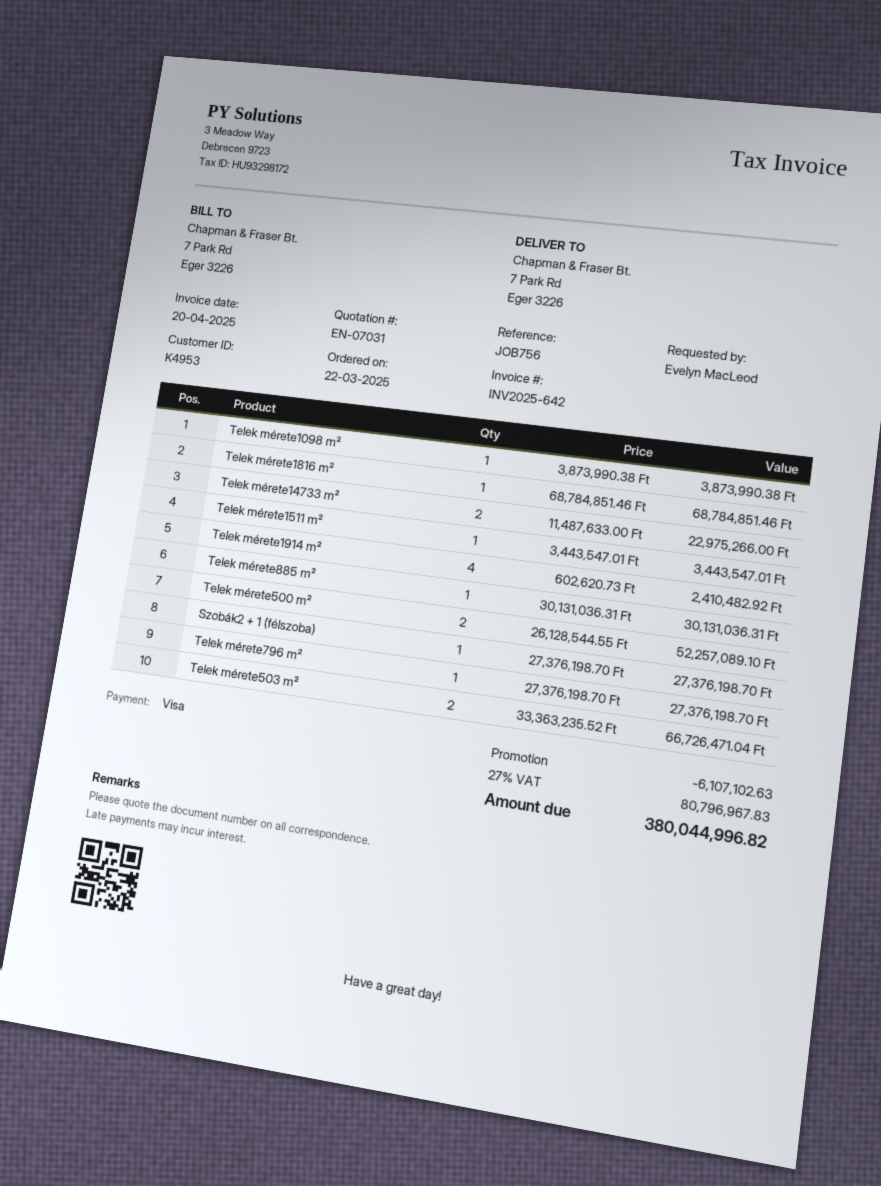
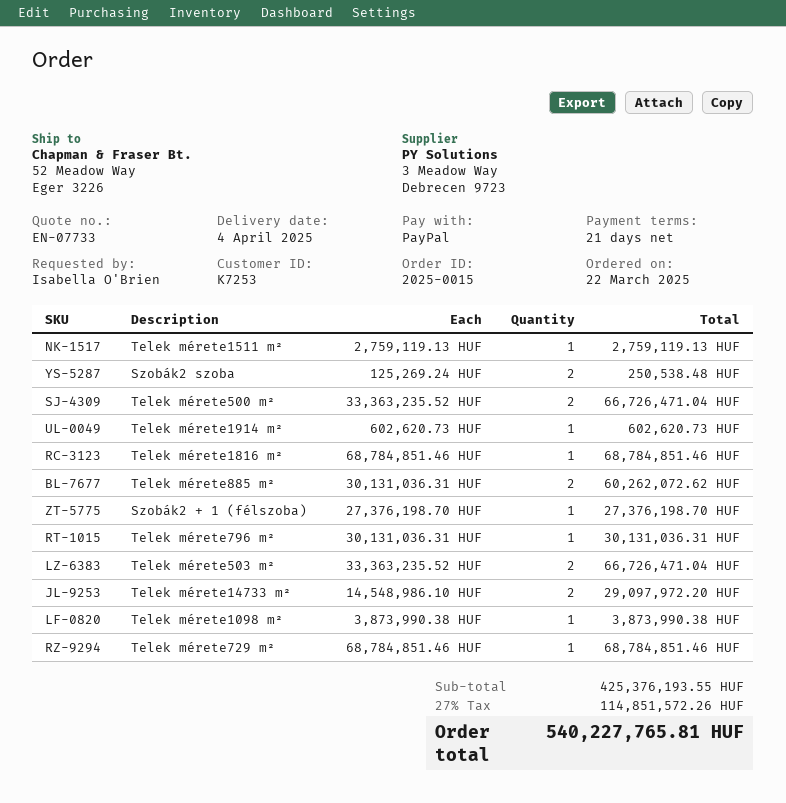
quote number: EN-07031 -> EN-07733
customer number: K4953 -> K7253
ordered by: Evelyn MacLeod -> Isabella O'Brien
payment method: Visa -> PayPal
ship to: 7 Park Rd, Eger 3226 -> 52 Meadow Way, Eger 3226
Telek mérete14733 m²: 2 x 11487633.00 = 22975266.00 -> 2 x 14548986.10 = 29097972.20
Telek mérete1511 m²: 1 x 3443547.01 = 3443547.01 -> 1 x 2759119.13 = 2759119.13
Telek mérete1914 m²: 4 x 602620.73 = 2410482.92 -> 1 x 602620.73 = 602620.73
Telek mérete885 m²: 1 x 30131036.31 = 30131036.31 -> 2 x 30131036.31 = 60262072.62
Telek mérete500 m²: 2 x 26128544.55 = 52257089.10 -> 2 x 33363235.52 = 66726471.04
Telek mérete796 m²: 1 x 27376198.70 = 27376198.70 -> 1 x 30131036.31 = 30131036.31
Szobák2 szoba: none -> 2 x 125269.24 = 250538.48
Telek mérete729 m²: none -> 1 x 68784851.46 = 68784851.46
discount: 6107102.63 -> none
tax: 27% = 80796967.83 -> 27% = 114851572.26
total: 380044996.82 -> 540227765.81

